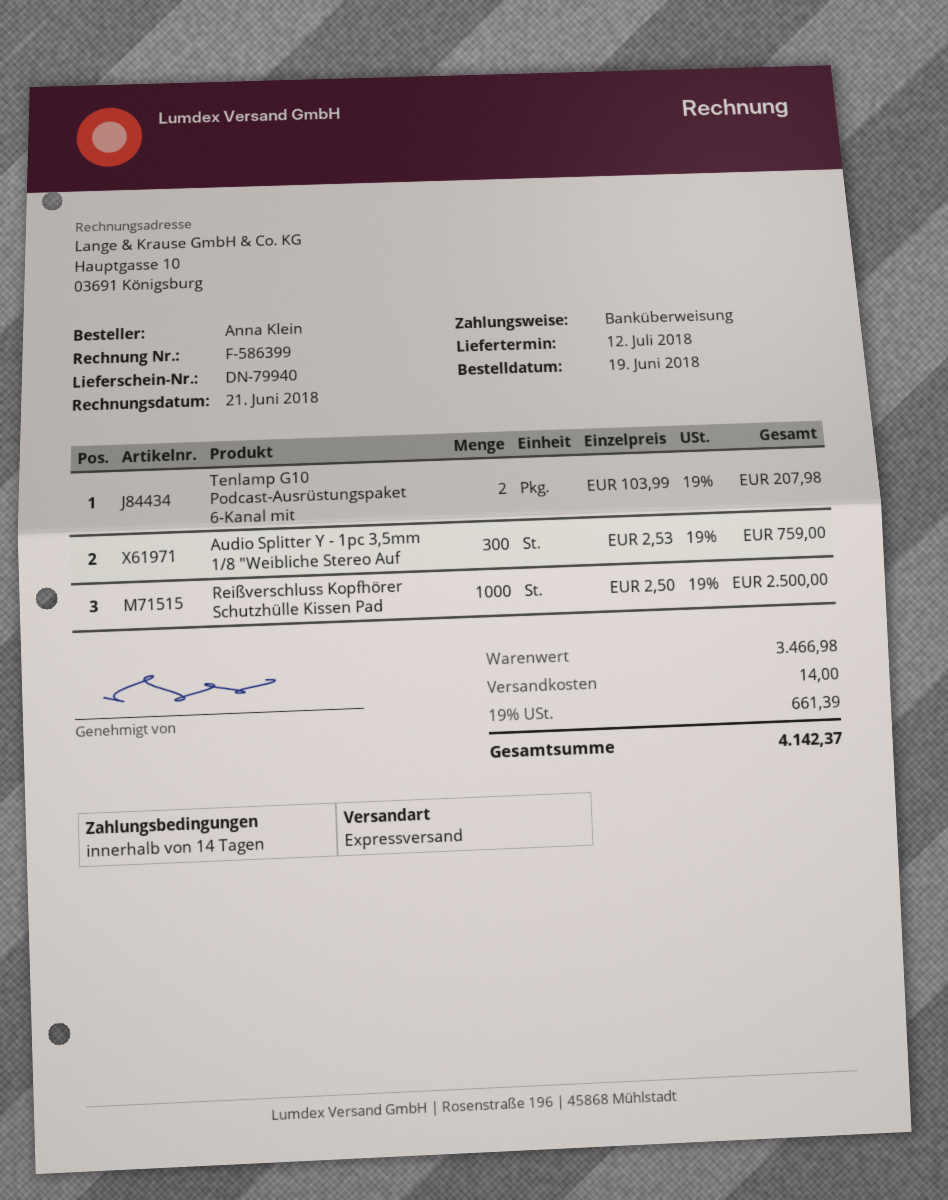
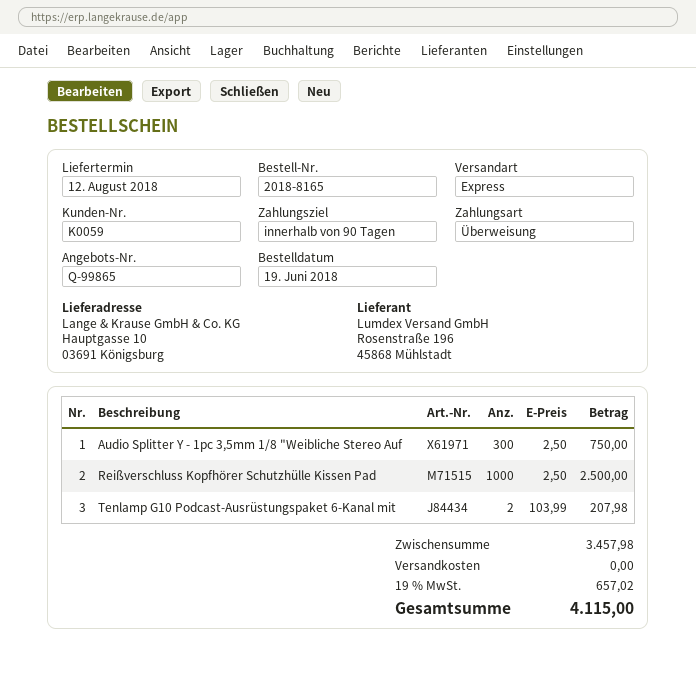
delivery date: 2018-07-12 -> 2018-08-12
payment terms: 14 days -> 90 days
Audio Splitter Y - 1pc 3,5mm 1/8 "Weibliche Stereo Auf: 300 x 2.53 = 759.00 -> 300 x 2.50 = 750.00
subtotal: 3466.98 -> 3457.98
shipping: 14.00 -> 0.00
tax: 19% = 661.39 -> 19% = 657.02
total: 4142.37 -> 4115.00

